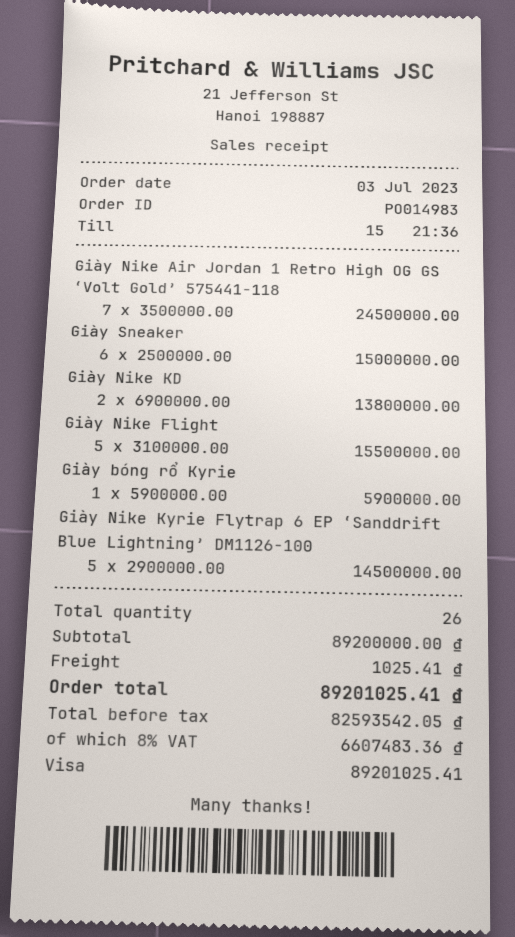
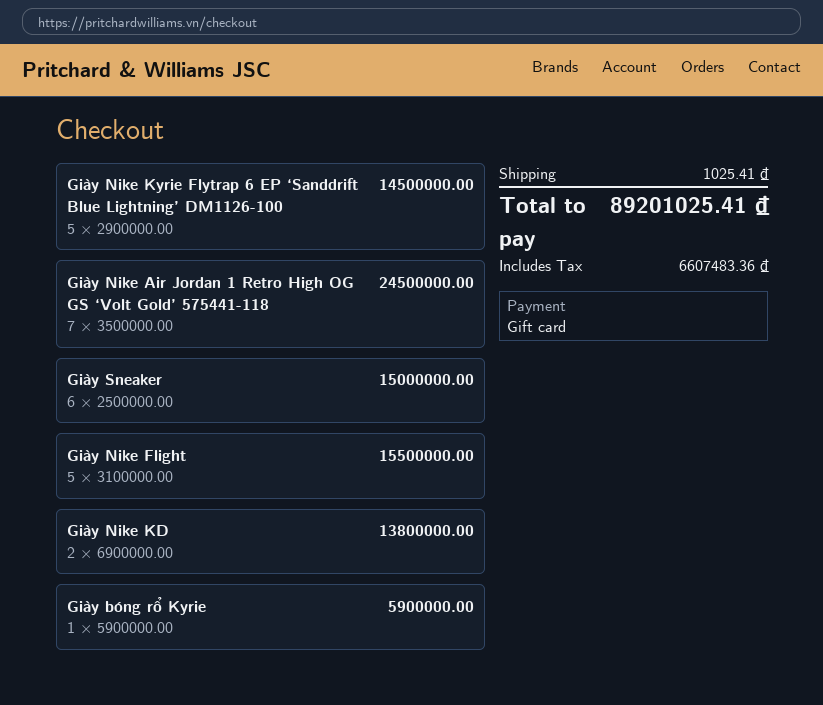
payment method: Visa -> gift card

